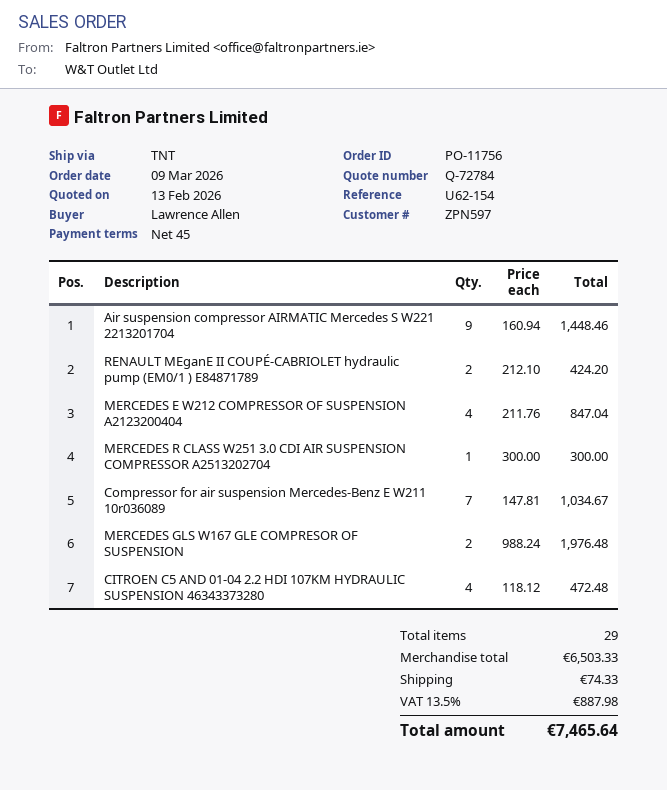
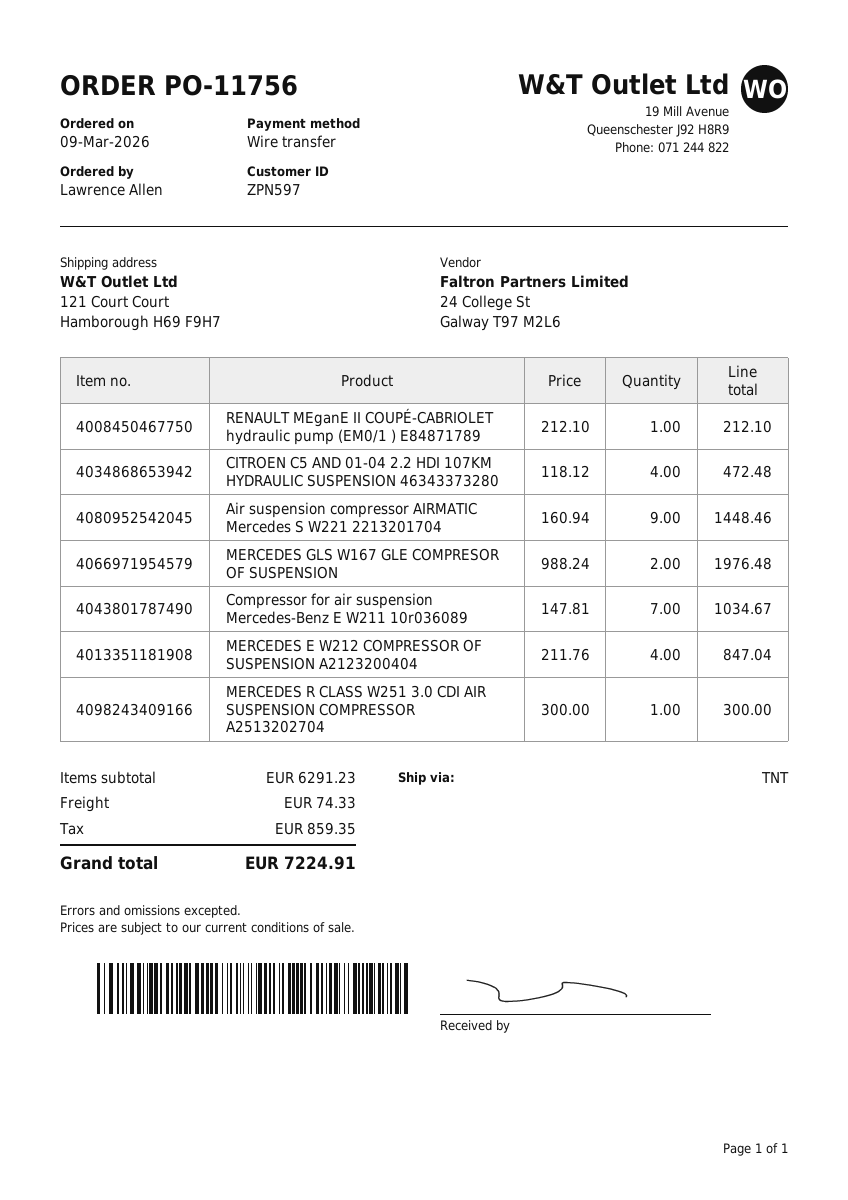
RENAULT MEganE II COUPÉ-CABRIOLET hydraulic pump (EM0/1 ) E84871789: 2 x 212.10 = 424.20 -> 1 x 212.10 = 212.10
subtotal: 6503.33 -> 6291.23
tax: 887.98 -> 859.35
total: 7465.64 -> 7224.91

